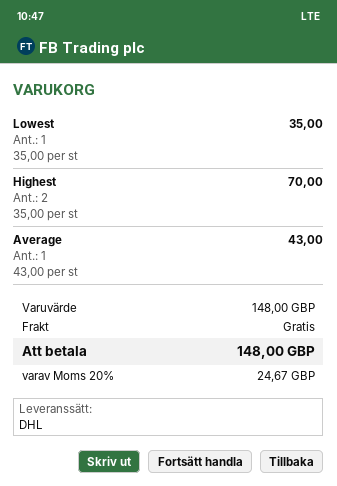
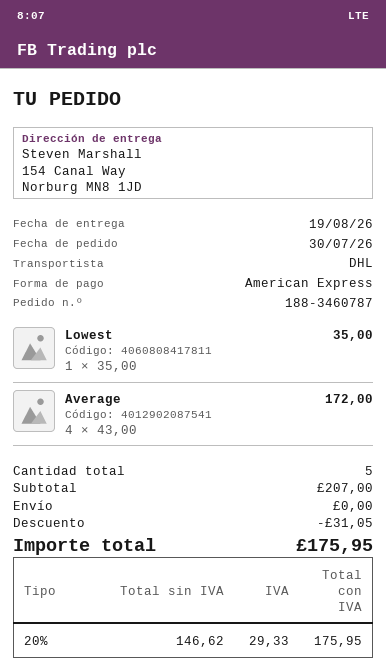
Highest: 2 x 35.00 = 70.00 -> none
Average: 1 x 43.00 = 43.00 -> 4 x 43.00 = 172.00
subtotal: 148.00 -> 207.00
discount: none -> 31.05
tax: 20% = 24.67 -> 20% = 29.33
total: 148.00 -> 175.95

